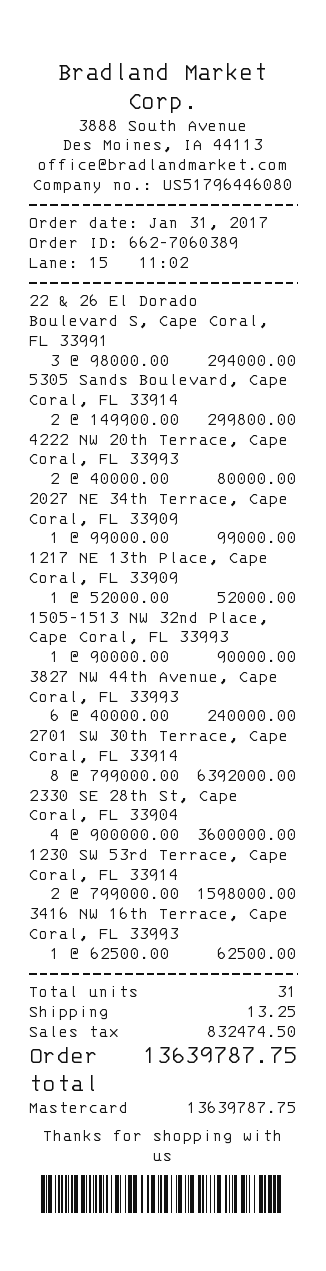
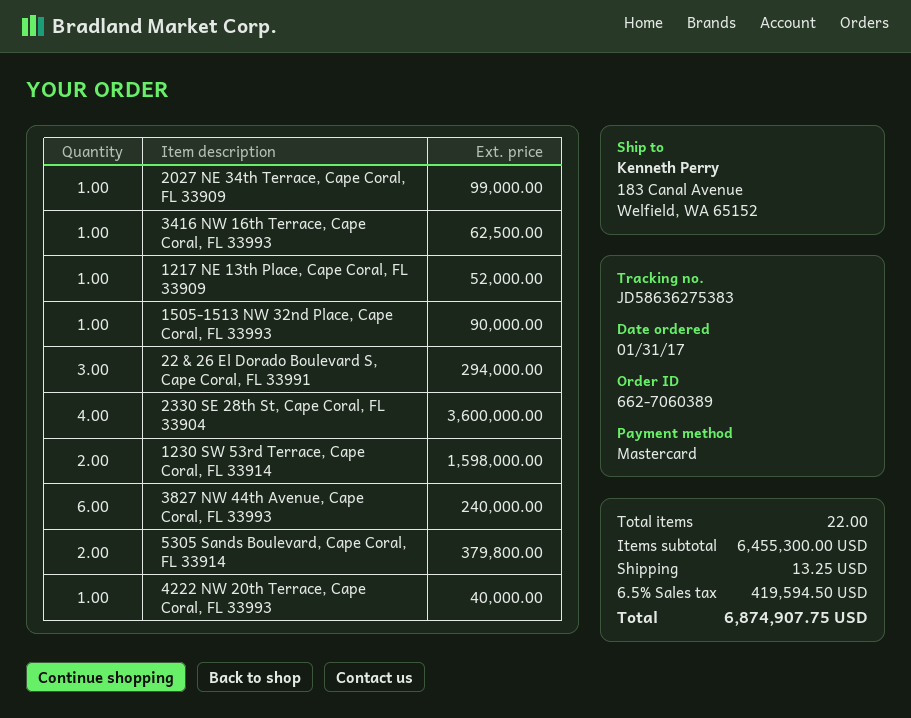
5305 Sands Boulevard, Cape Coral, FL 33914: 2 for 299800.00 -> 2 for 379800.00
4222 NW 20th Terrace, Cape Coral, FL 33993: 2 for 80000.00 -> 1 for 40000.00
2701 SW 30th Terrace, Cape Coral, FL 33914: 8 for 6392000.00 -> none
total quantity: 31 -> 22
tax: 832474.50 -> 419594.50
total: 13639787.75 -> 6874907.75

